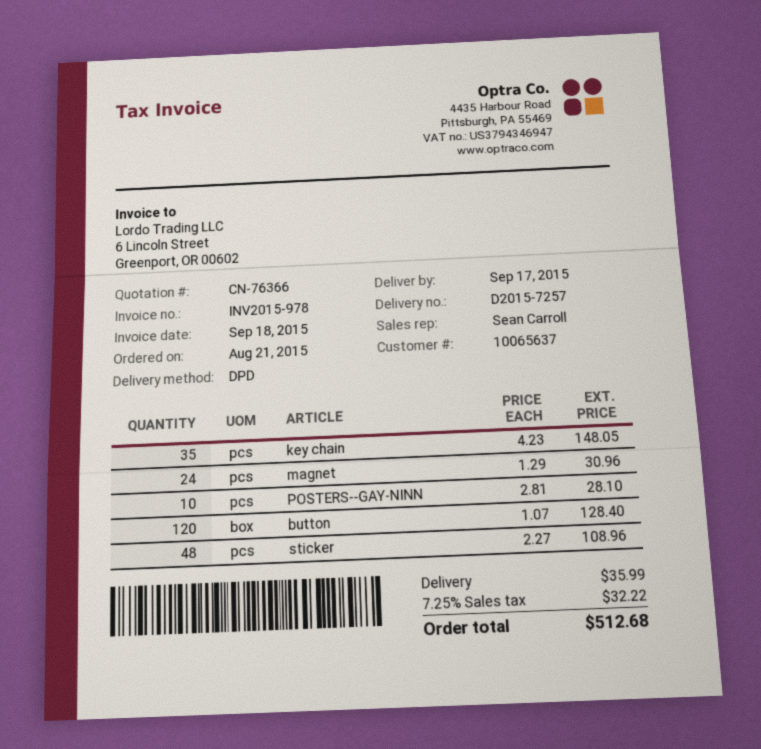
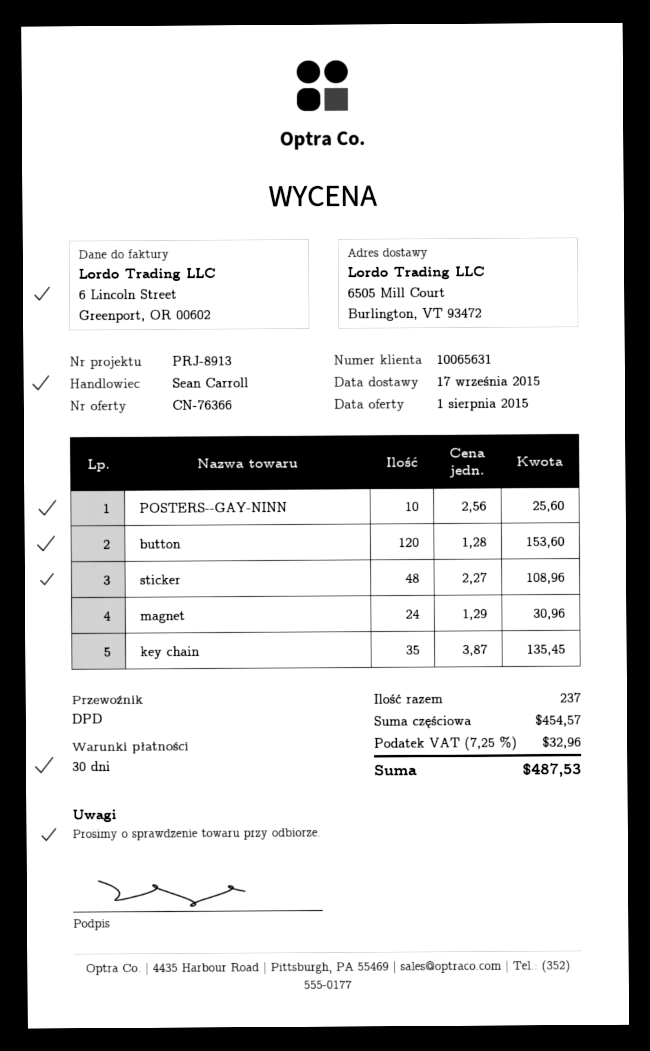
customer number: 10065637 -> 10065631
key chain: 35 x 4.23 = 148.05 -> 35 x 3.87 = 135.45
POSTERS--GAY-NINN: 10 x 2.81 = 28.10 -> 10 x 2.56 = 25.60
button: 120 x 1.07 = 128.40 -> 120 x 1.28 = 153.60
shipping: 35.99 -> none
tax: 7.25% = 32.22 -> 7.25% = 32.96
total: 512.68 -> 487.53

